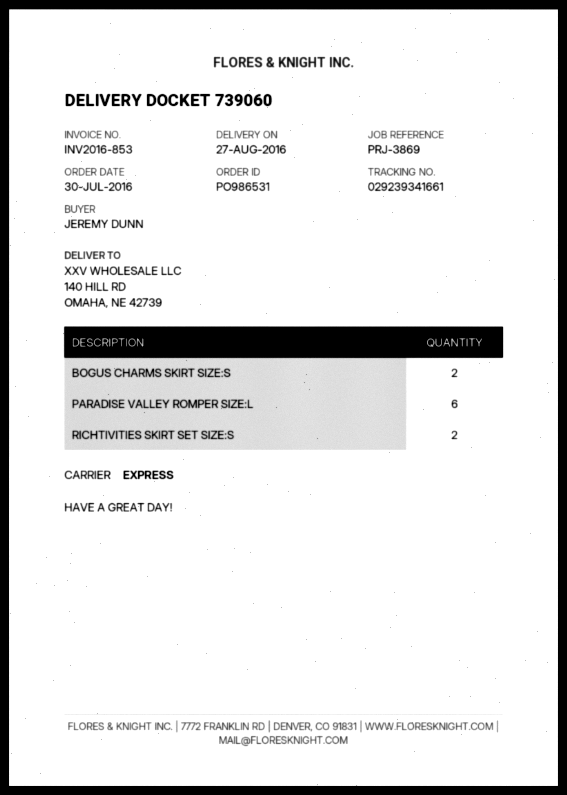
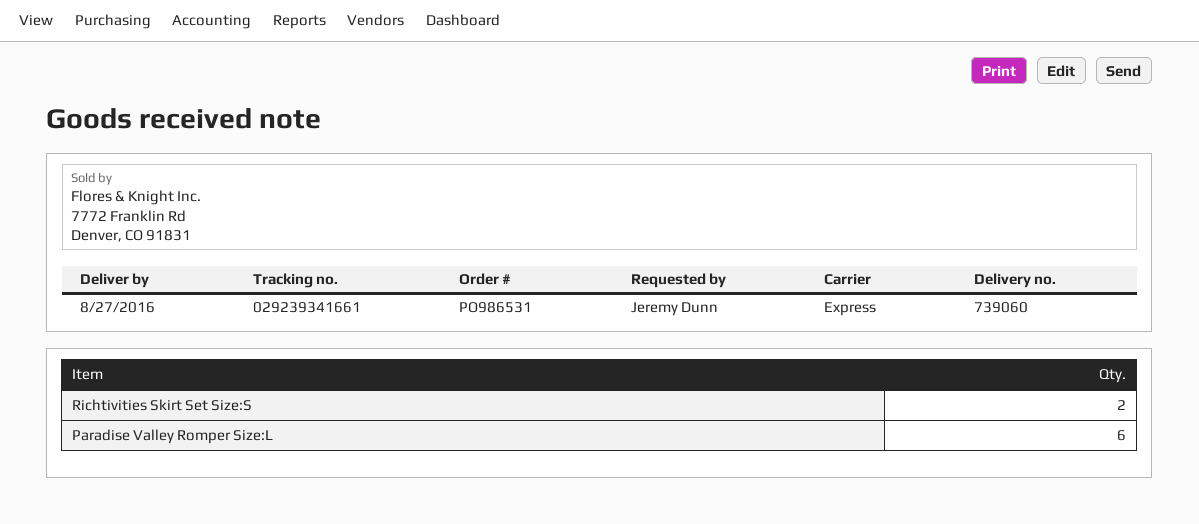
BOGUS CHARMS SKIRT SIZE:S: 2 -> none

